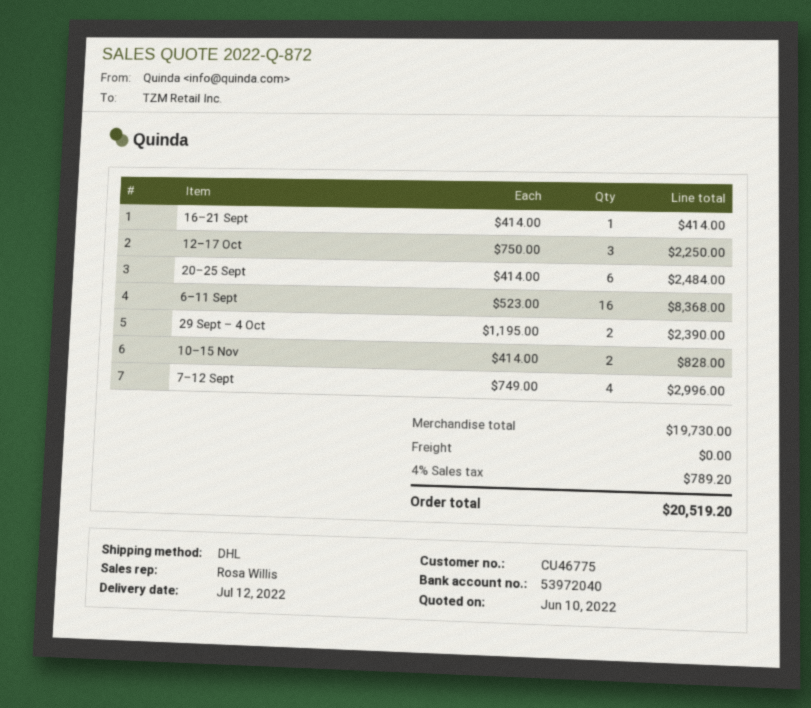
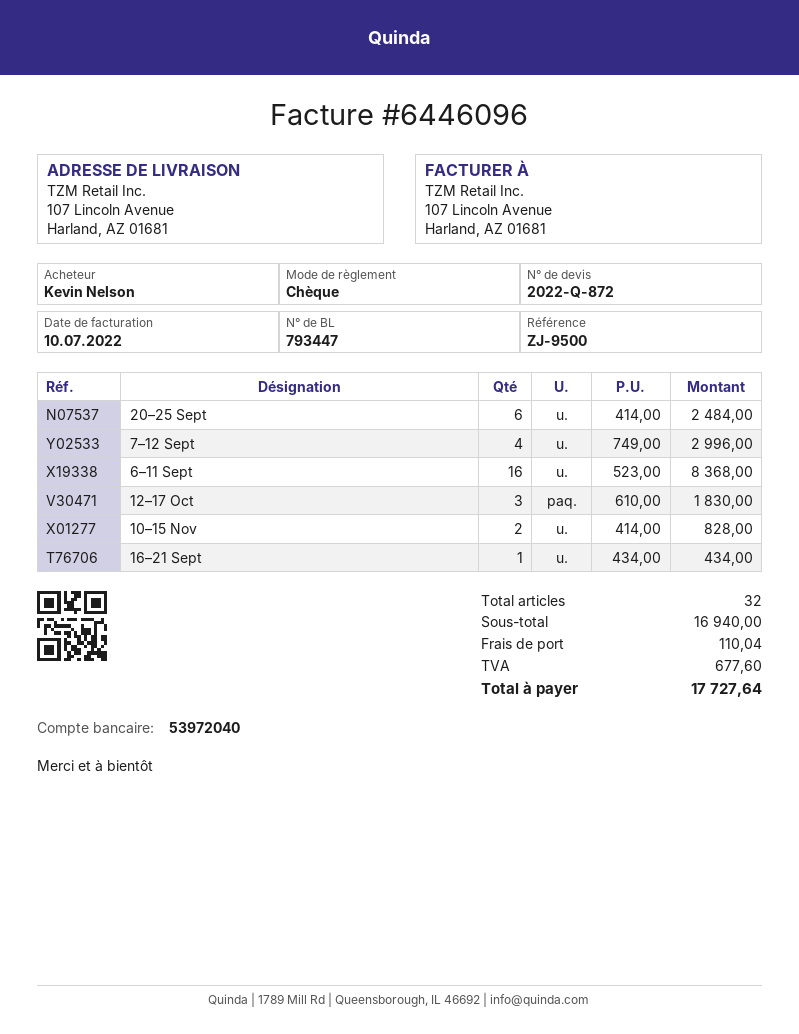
16–21 Sept: 1 x 414.00 = 414.00 -> 1 x 434.00 = 434.00
12–17 Oct: 3 x 750.00 = 2250.00 -> 3 x 610.00 = 1830.00
29 Sept – 4 Oct: 2 x 1195.00 = 2390.00 -> none
subtotal: 19730.00 -> 16940.00
shipping: 0.00 -> 110.04
tax: 789.20 -> 677.60
total: 20519.20 -> 17727.64

